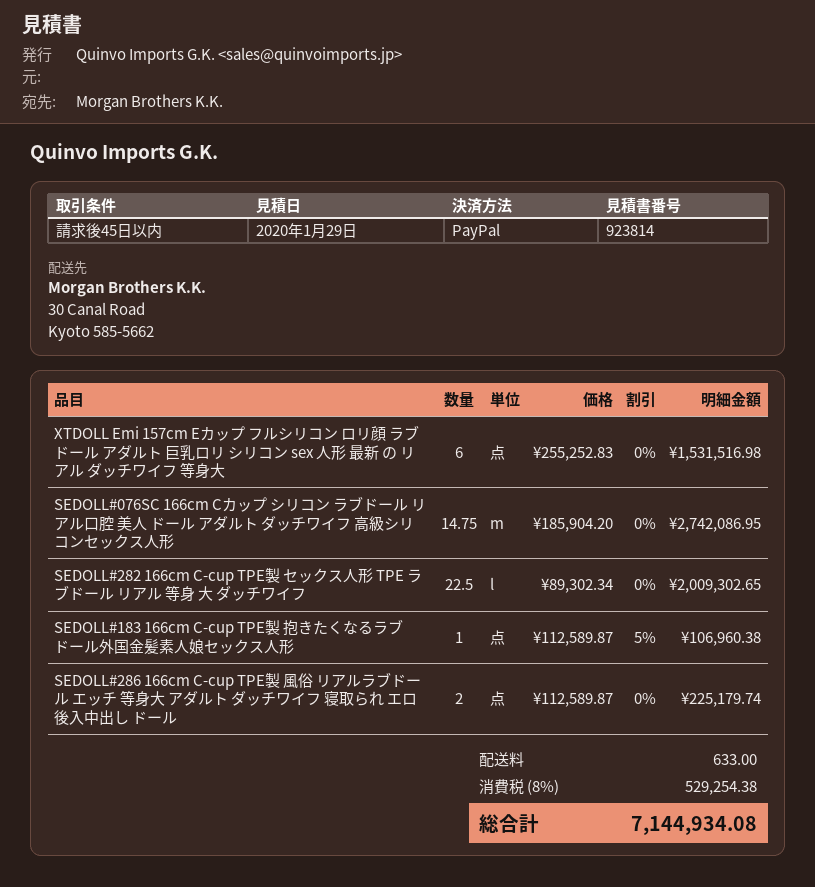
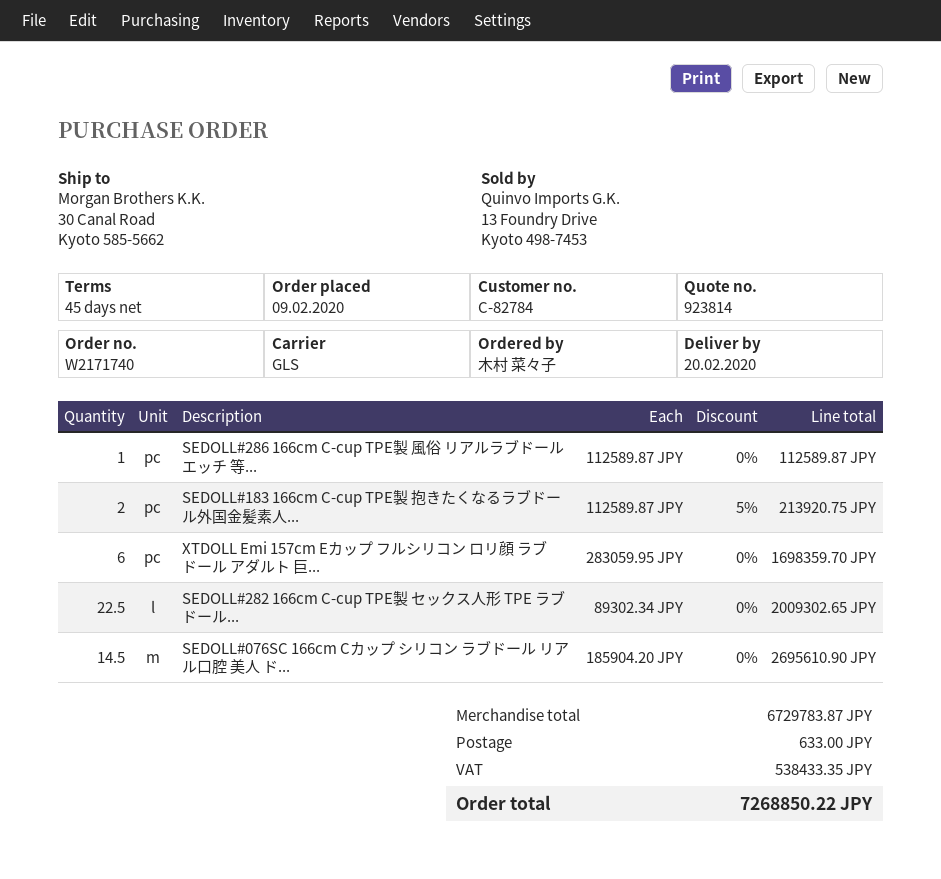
XTDOLL Emi 157cm Eカップ フルシリコン ロリ顔 ラブドール アダルト 巨乳ロリ シリコン sex 人形 最新 の リアル ダッチワイフ 等身大: 6 x 255252.83 = 1531516.98 -> 6 x 283059.95 = 1698359.70
SEDOLL#076SC 166cm Cカップ シリコン ラブドール リアル口腔 美人 ドール アダルト ダッチワイフ 高級シリコンセックス人形: 14.75 x 185904.20 = 2742086.95 -> 14.5 x 185904.20 = 2695610.90
SEDOLL#183 166cm C-cup TPE製 抱きたくなるラブドール外国金髪素人娘セックス人形: 1 x 112589.87 - 5% = 106960.38 -> 2 x 112589.87 - 5% = 213920.75
SEDOLL#286 166cm C-cup TPE製 風俗 リアルラブドール エッチ 等身大 アダルト ダッチワイフ 寝取られ エロ 後入中出し ドール: 2 x 112589.87 = 225179.74 -> 1 x 112589.87 = 112589.87
tax: 529254.38 -> 538433.35
total: 7144934.08 -> 7268850.22

